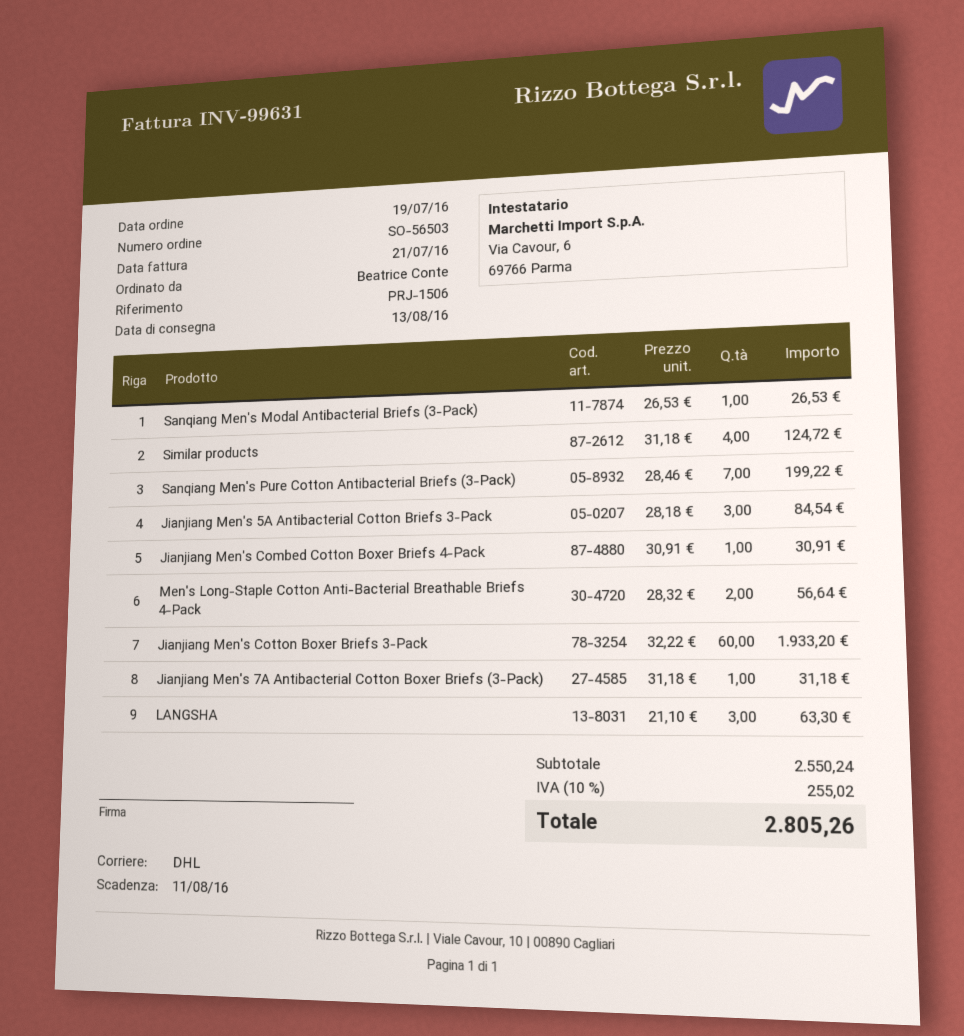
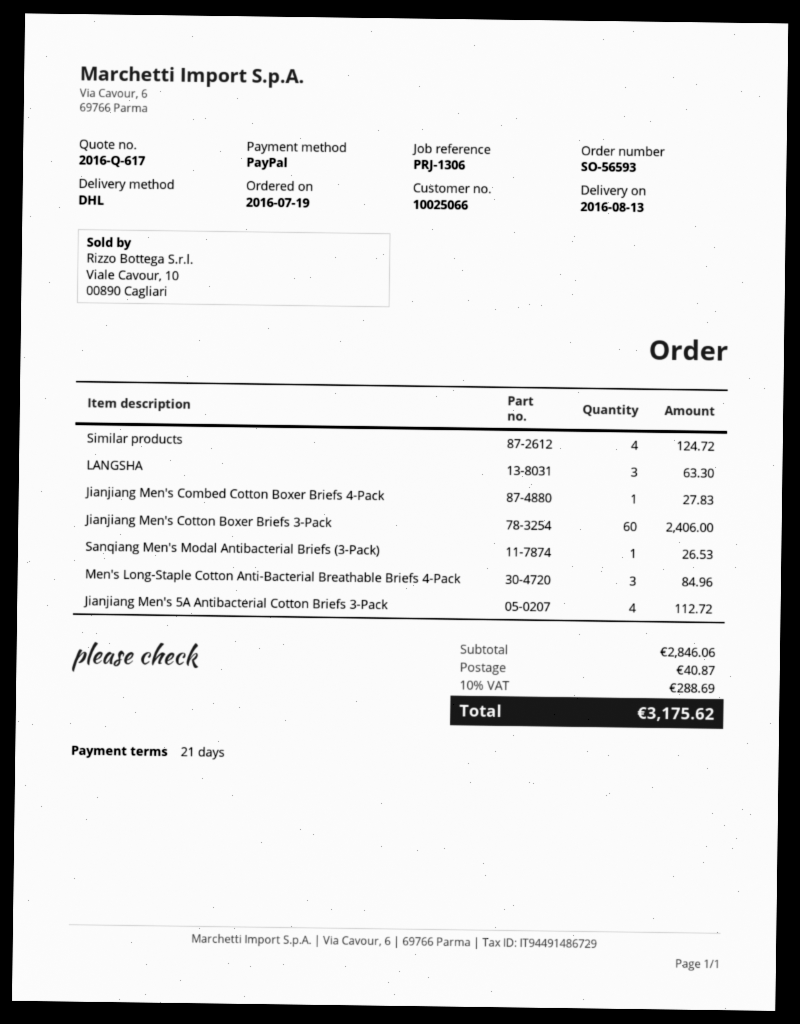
order number: SO-56503 -> SO-56593
reference: PRJ-1506 -> PRJ-1306
Sanqiang Men's Pure Cotton Antibacterial Briefs (3-Pack): 7 for 199.22 -> none
Jianjiang Men's 5A Antibacterial Cotton Briefs 3-Pack: 3 for 84.54 -> 4 for 112.72
Jianjiang Men's Combed Cotton Boxer Briefs 4-Pack: 1 for 30.91 -> 1 for 27.83
Men's Long-Staple Cotton Anti-Bacterial Breathable Briefs 4-Pack: 2 for 56.64 -> 3 for 84.96
Jianjiang Men's Cotton Boxer Briefs 3-Pack: 60 for 1933.20 -> 60 for 2406.00
Jianjiang Men's 7A Antibacterial Cotton Boxer Briefs (3-Pack): 1 for 31.18 -> none
subtotal: 2550.24 -> 2846.06
shipping: none -> 40.87
tax: 10% = 255.02 -> 10% = 288.69
total: 2805.26 -> 3175.62

